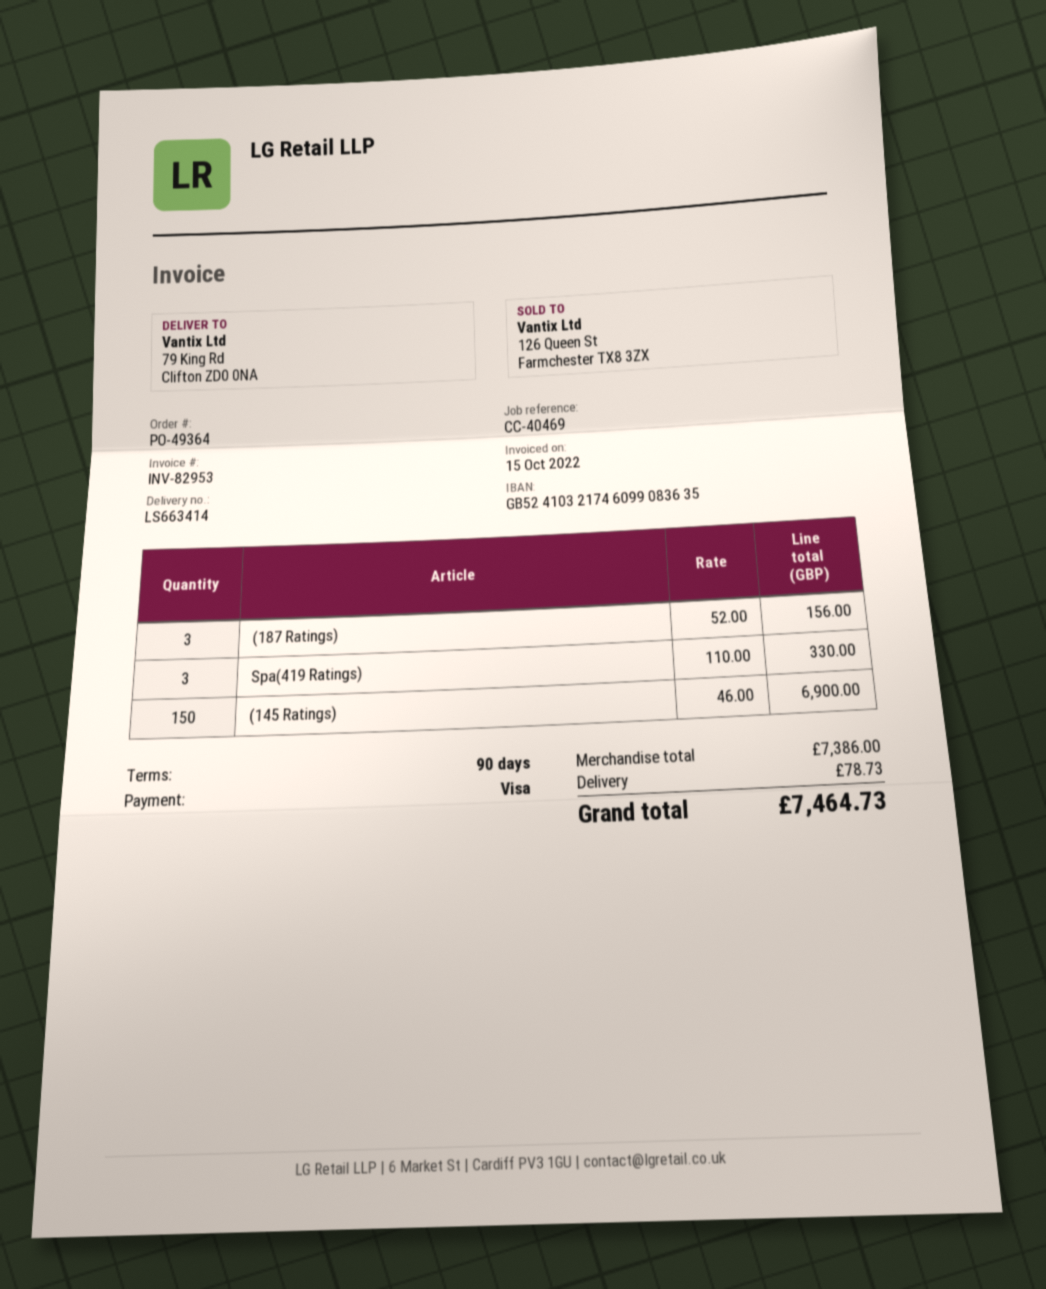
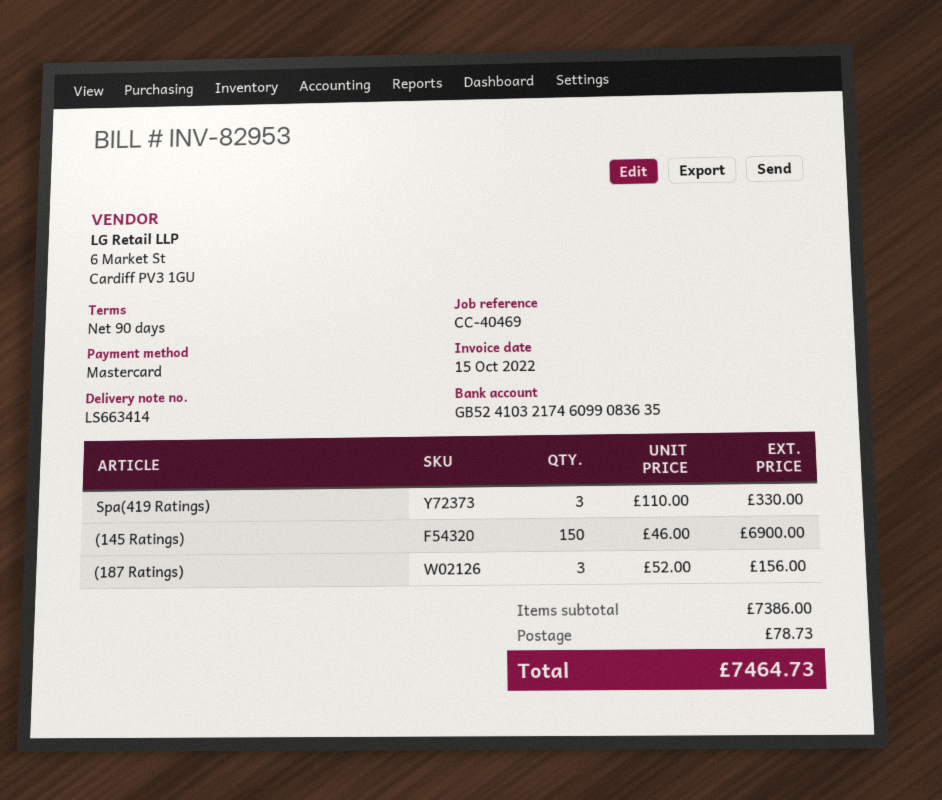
payment method: Visa -> Mastercard

